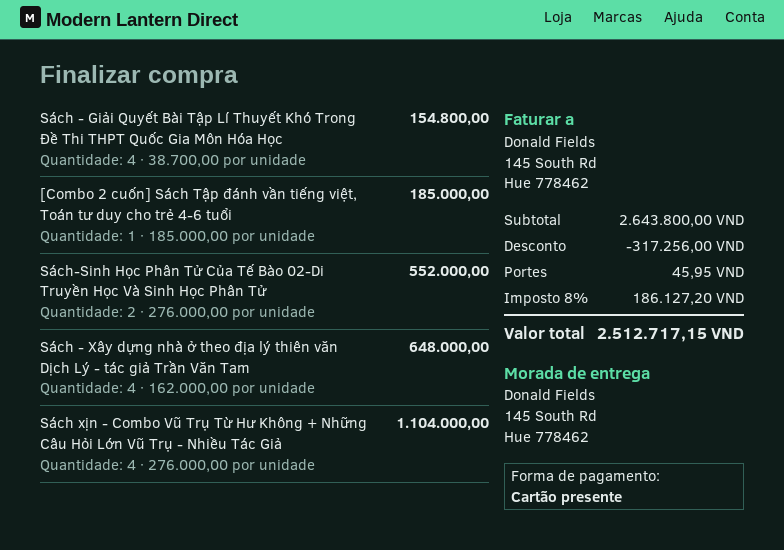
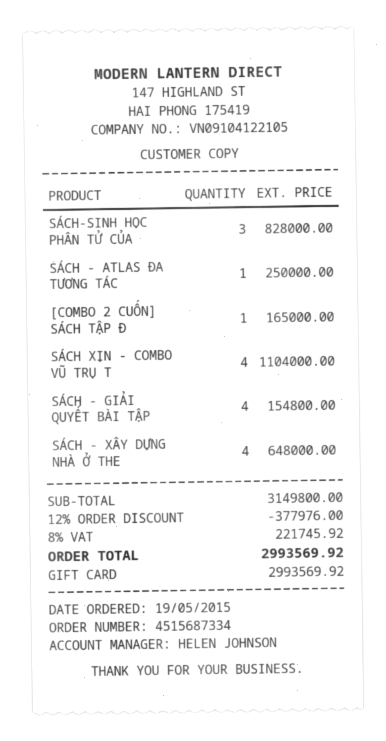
[Combo 2 cuốn] Sách Tập đánh vần tiếng việt, Toán tư duy cho trẻ 4-6 tuổi: 1 for 185000.00 -> 1 for 165000.00
Sách-Sinh Học Phân Tử Của Tế Bào 02-Di Truyền Học Và Sinh Học Phân Tử: 2 for 552000.00 -> 3 for 828000.00
SÁCH - ATLAS ĐA TƯƠNG TÁC: none -> 1 for 250000.00
subtotal: 2643800.00 -> 3149800.00
discount: 317256.00 -> 377976.00
shipping: 45.95 -> none
tax: 8% = 186127.20 -> 8% = 221745.92
total: 2512717.15 -> 2993569.92

